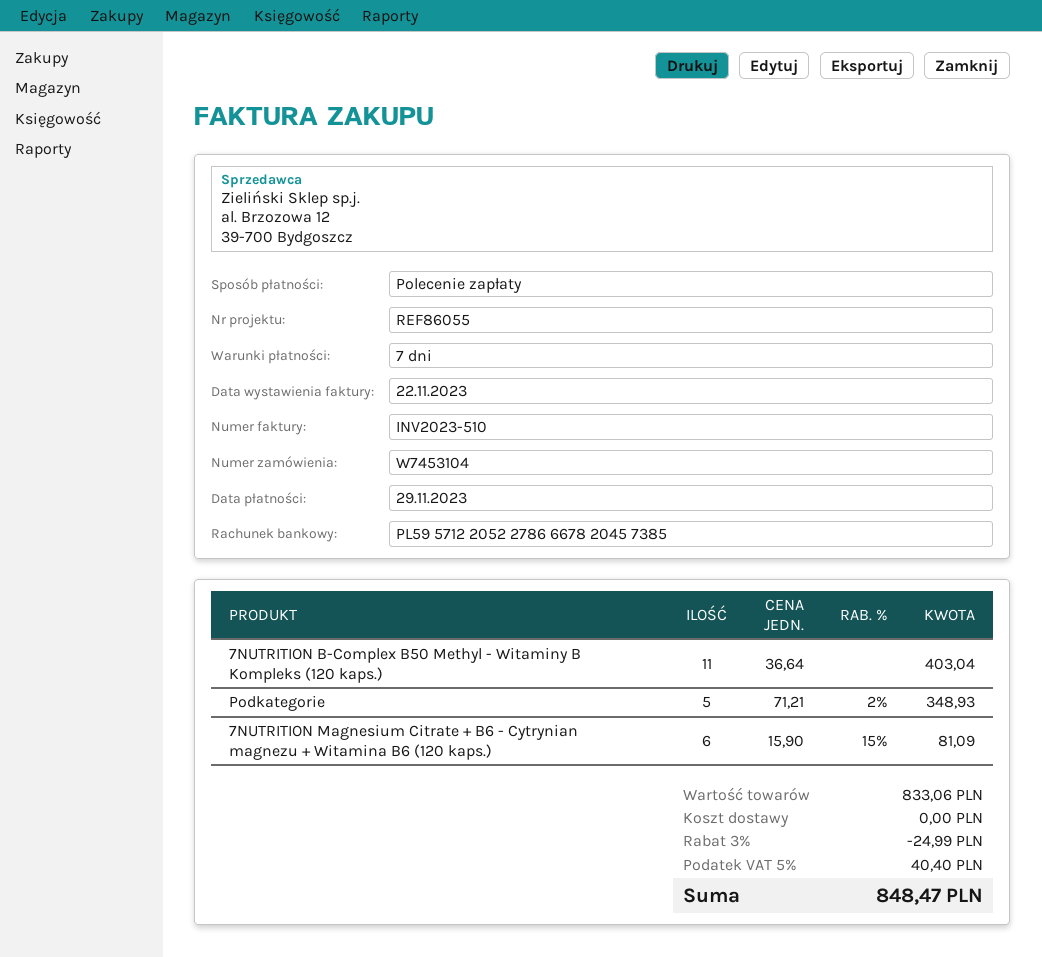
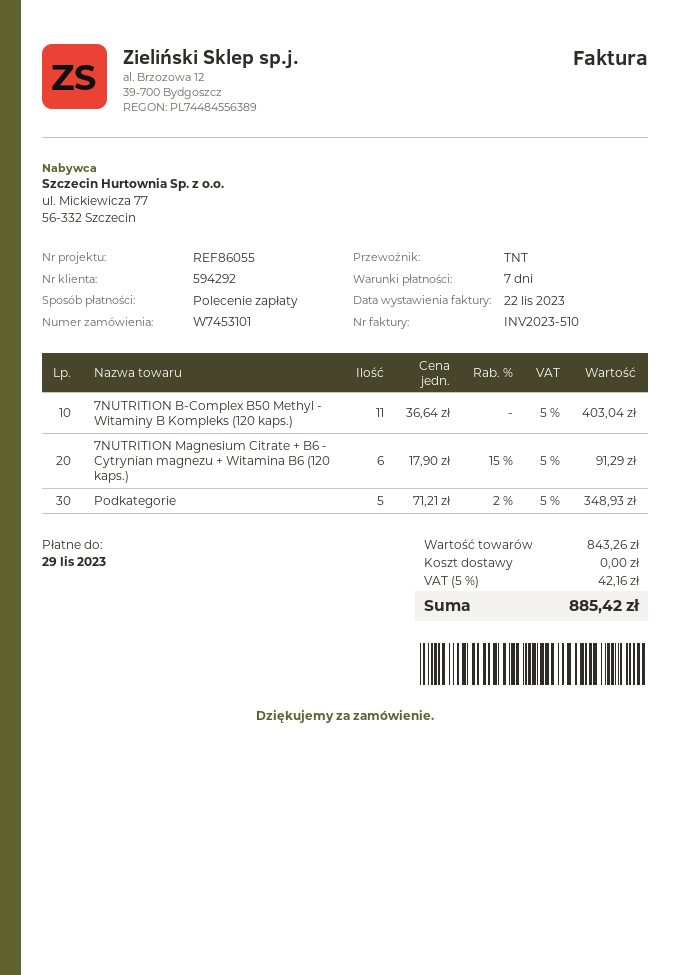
order number: W7453104 -> W7453101
7NUTRITION Magnesium Citrate + B6 - Cytrynian magnezu + Witamina B6 (120 kaps.): 6 x 15.90 - 15% = 81.09 -> 6 x 17.90 - 15% = 91.29
subtotal: 833.06 -> 843.26
discount: 3% = 24.99 -> none
tax: 5% = 40.40 -> 5% = 42.16
total: 848.47 -> 885.42

